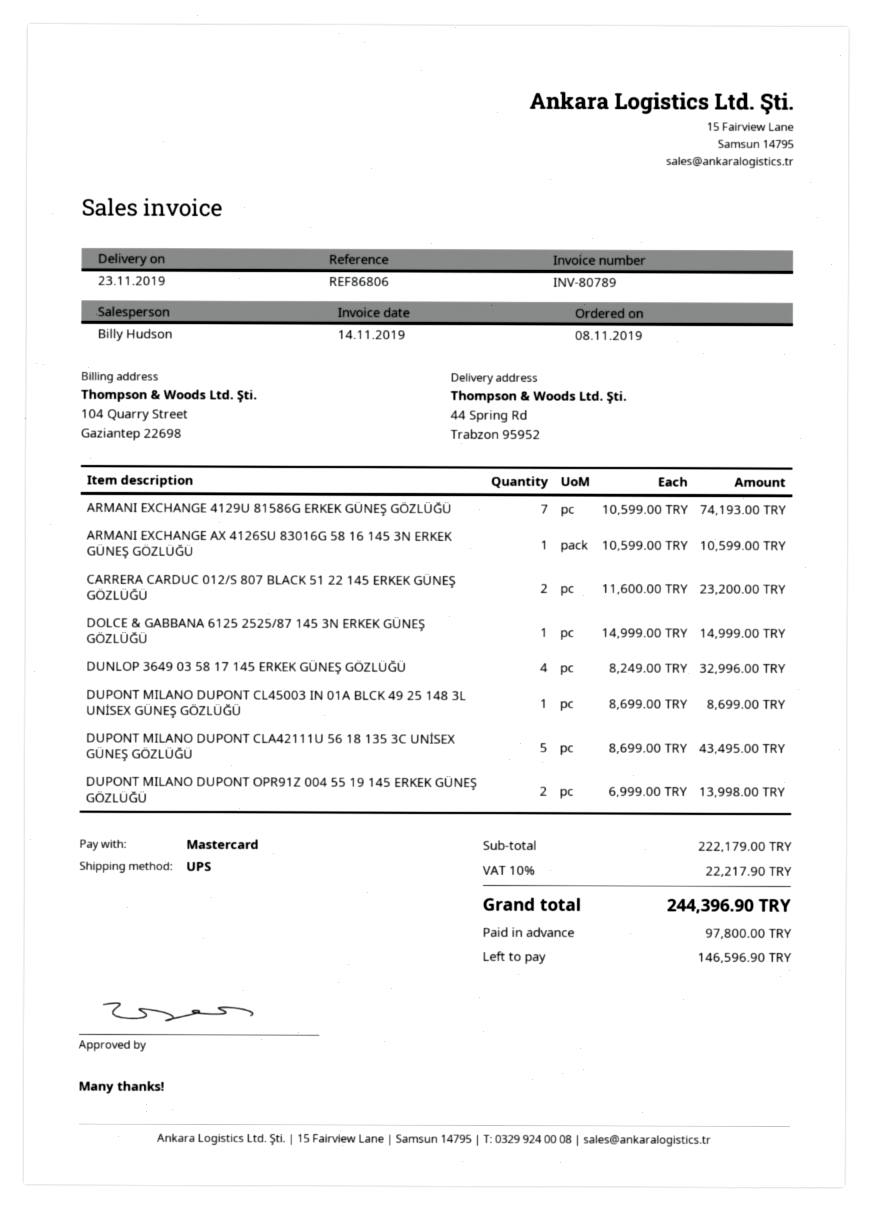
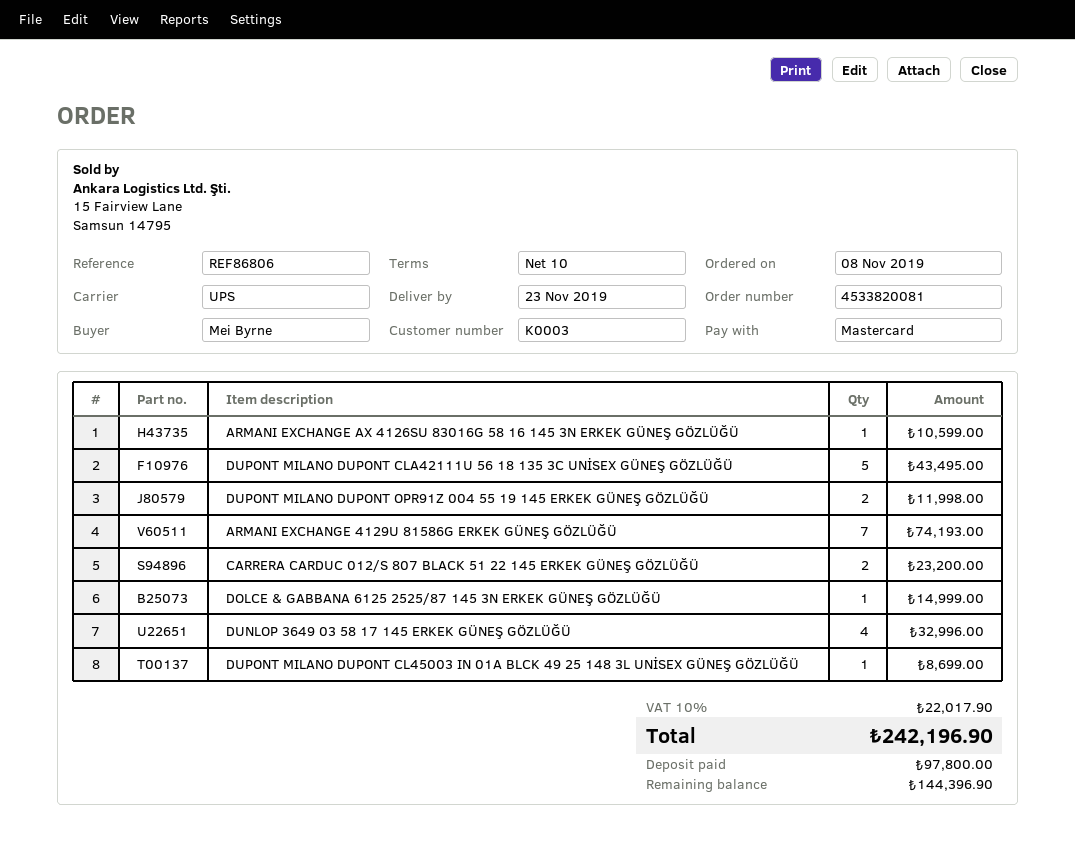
DUPONT MILANO DUPONT OPR91Z 004 55 19 145 ERKEK GÜNEŞ GÖZLÜĞÜ: 2 for 13998.00 -> 2 for 11998.00
tax: 10% = 22217.90 -> 10% = 22017.90
total: 244396.90 -> 242196.90
balance: 146596.90 -> 144396.90

